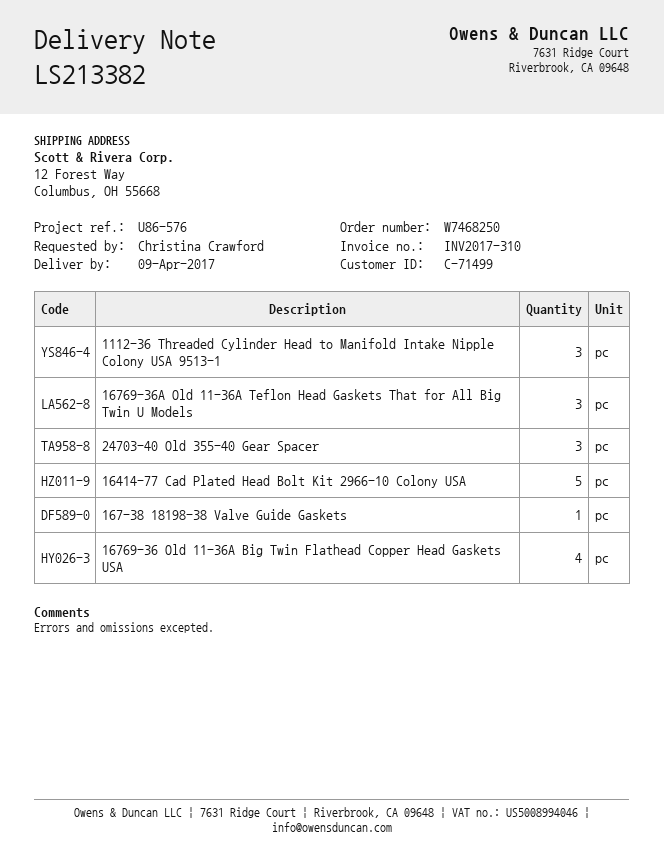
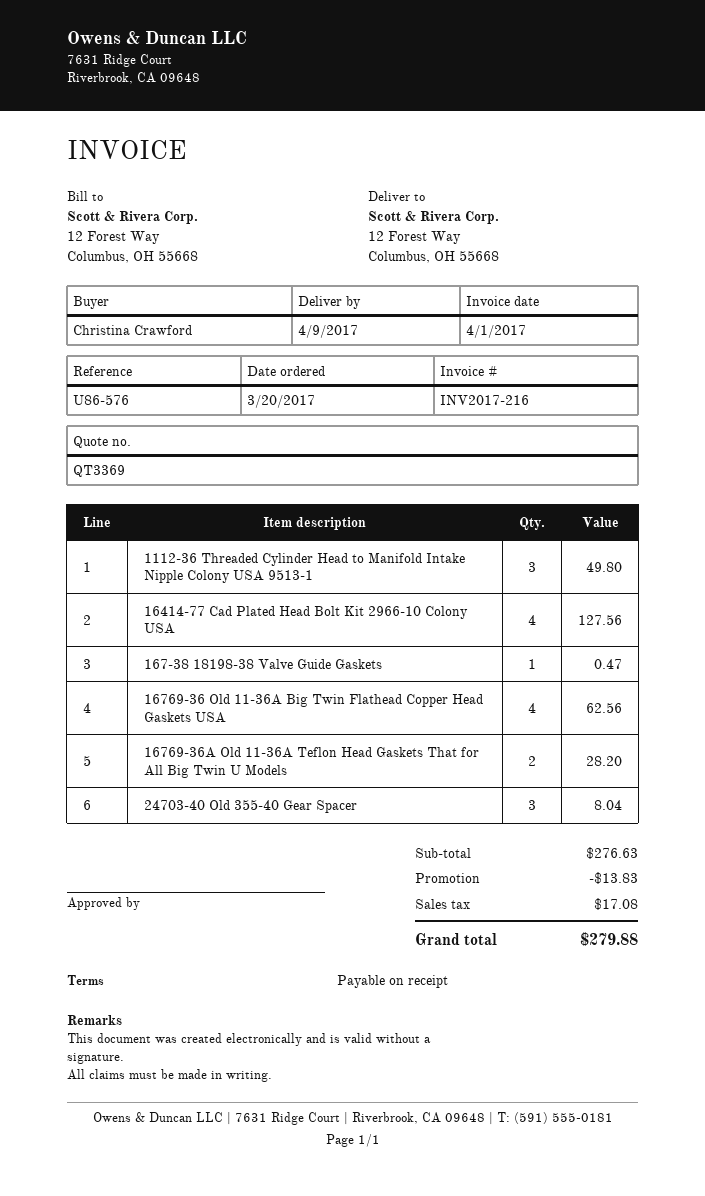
invoice number: INV2017-310 -> INV2017-216
16769-36A Old 11-36A Teflon Head Gaskets That for All Big Twin U Models: 3 -> 2
16414-77 Cad Plated Head Bolt Kit 2966-10 Colony USA: 5 -> 4

